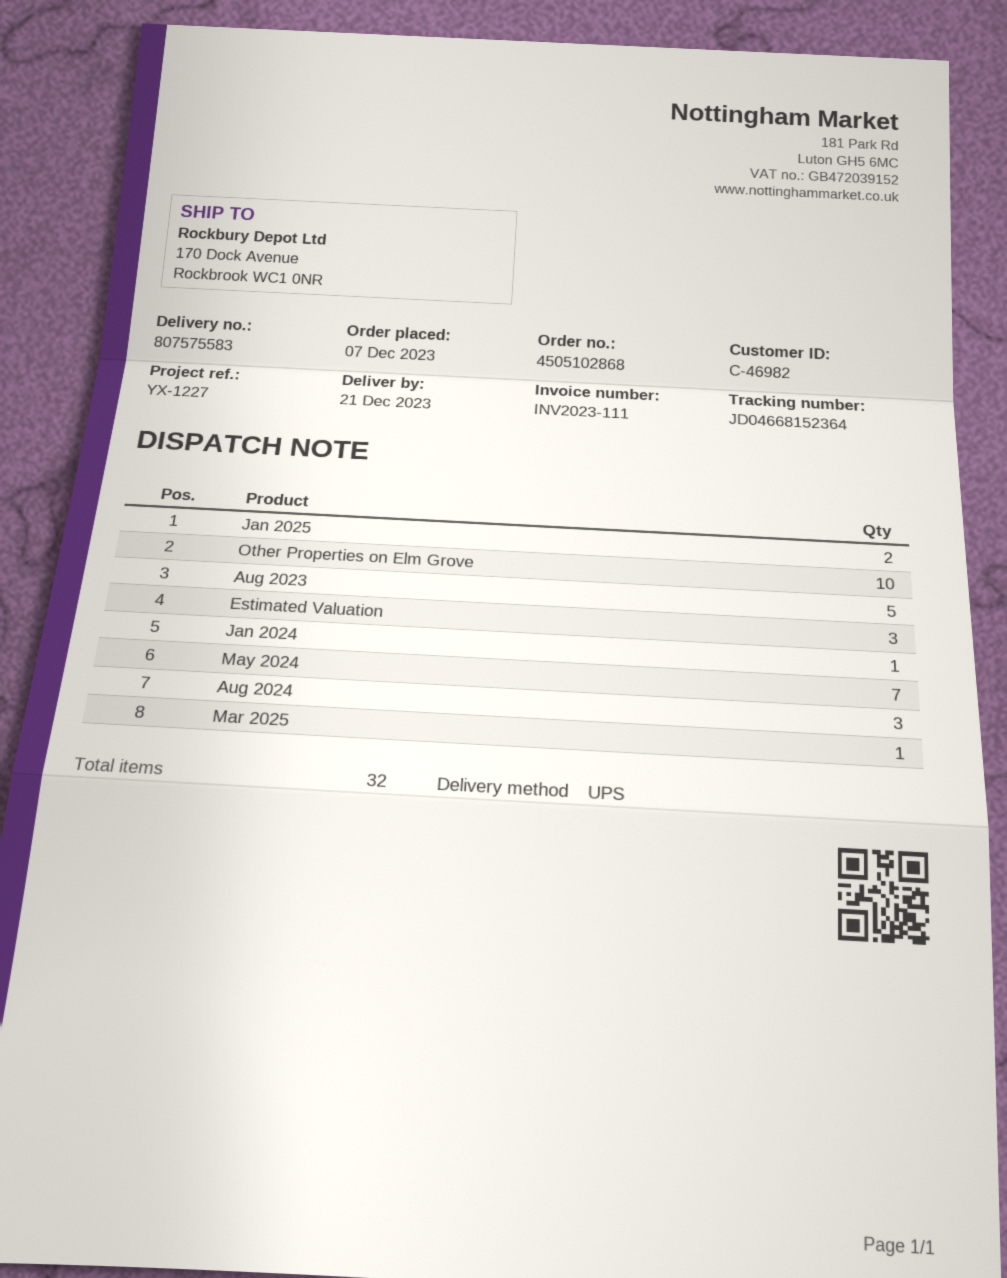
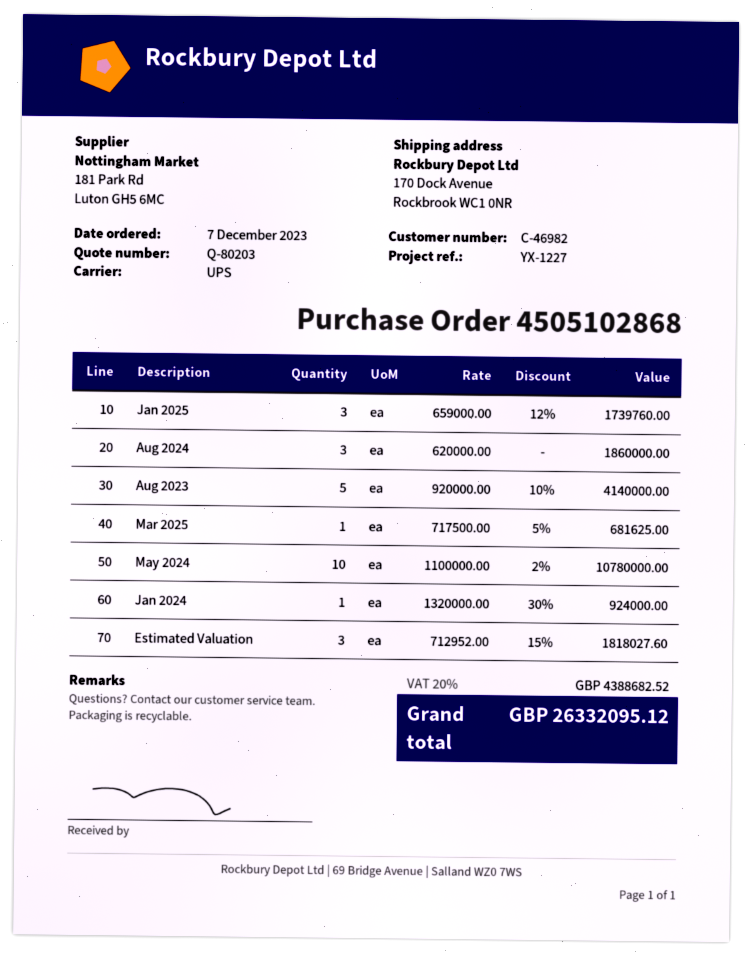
Jan 2025: 2 -> 3
Other Properties on Elm Grove: 10 -> none
May 2024: 7 -> 10

